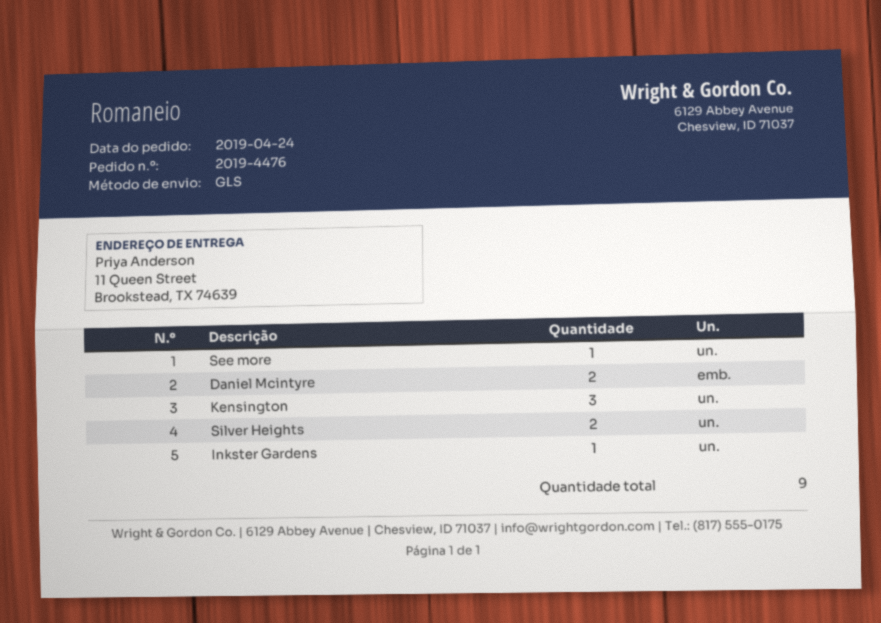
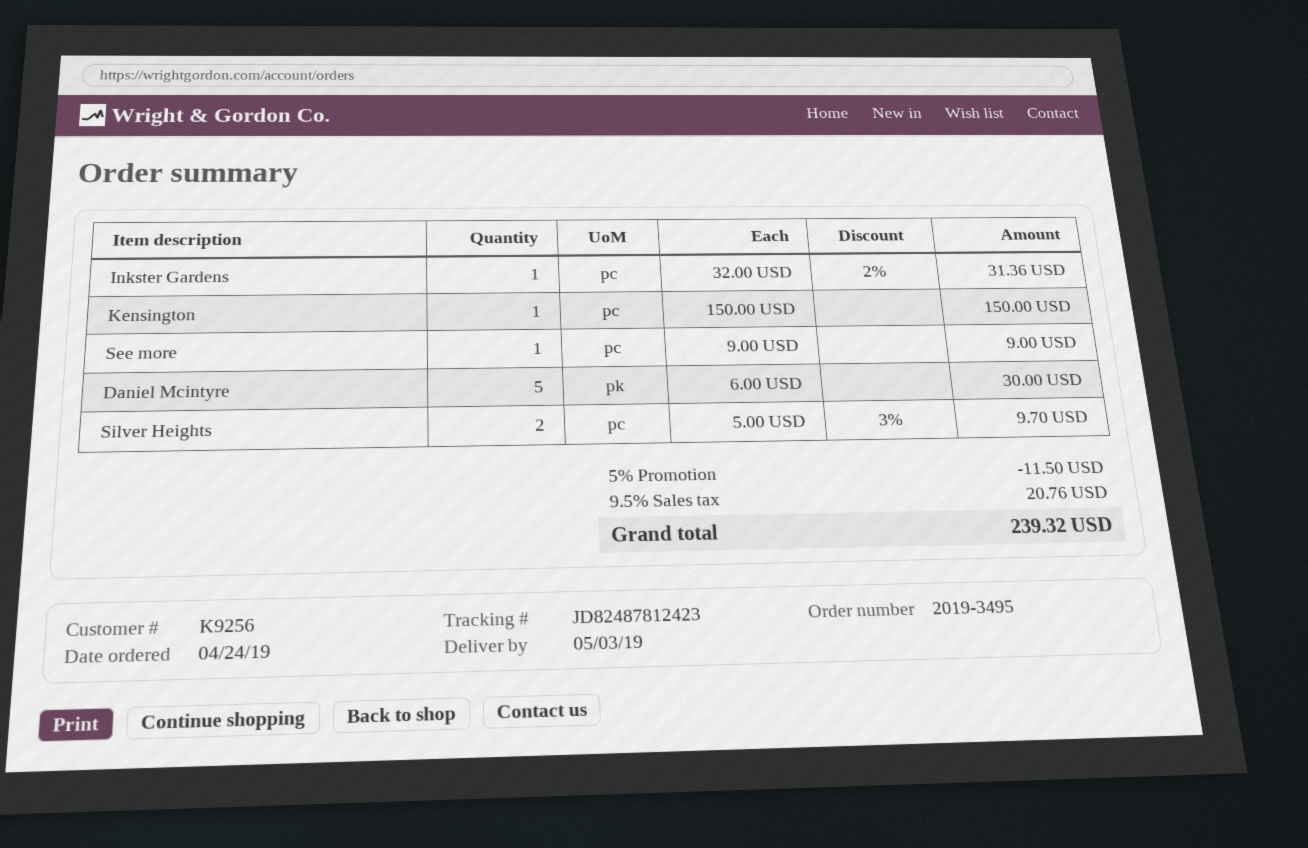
order number: 2019-4476 -> 2019-3495
Daniel Mcintyre: 2 -> 5
Kensington: 3 -> 1

